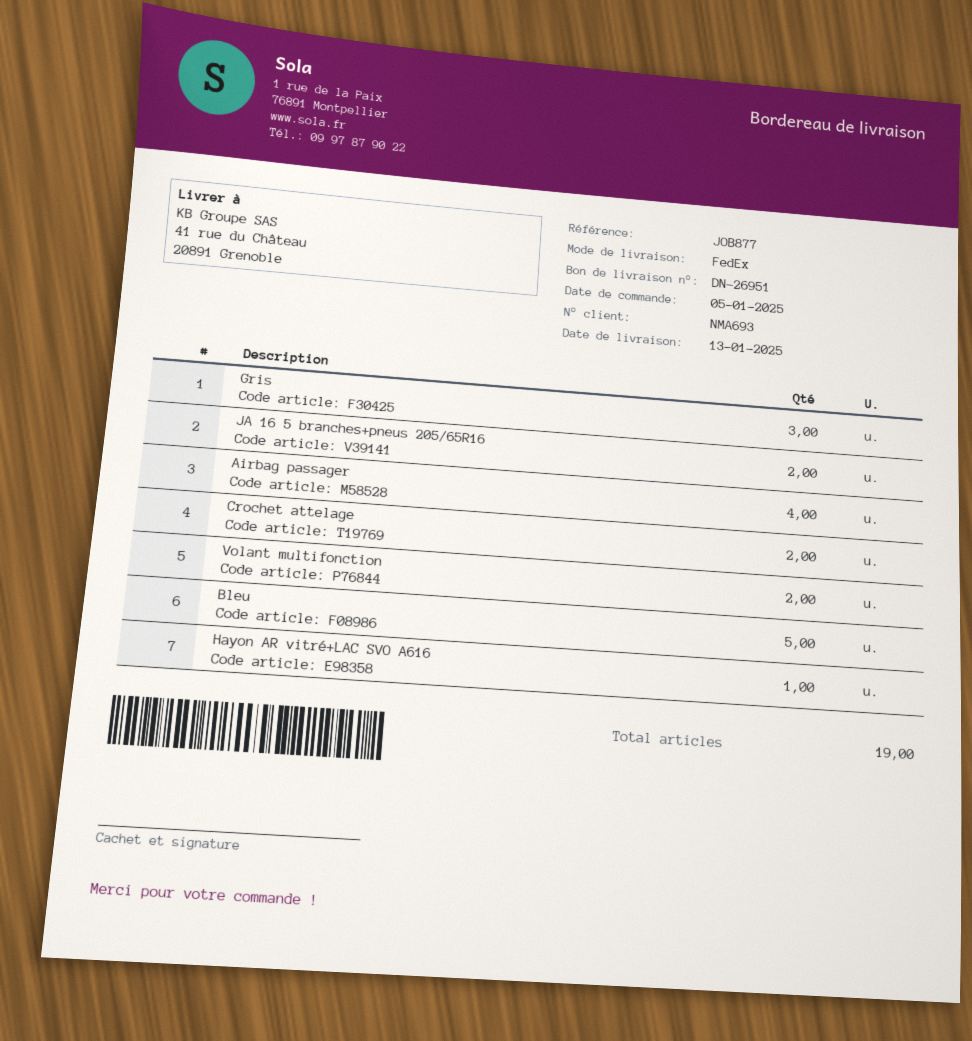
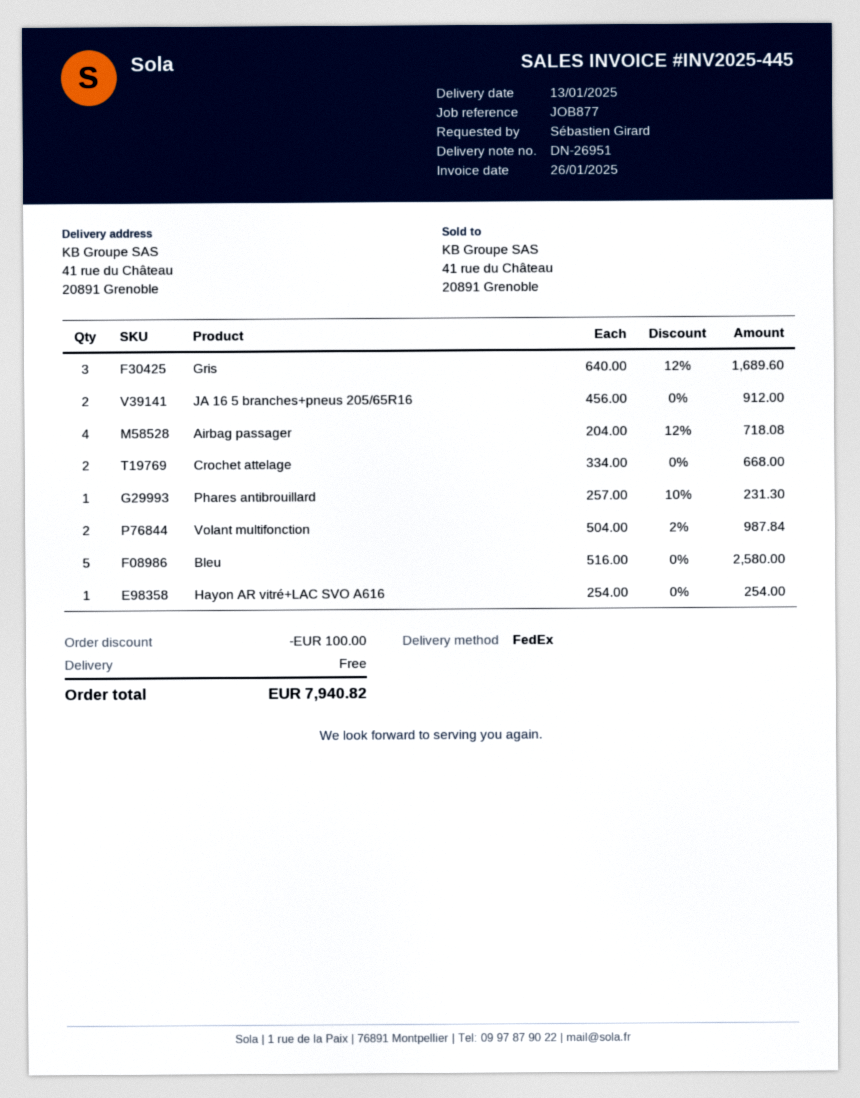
Phares antibrouillard: none -> 1

